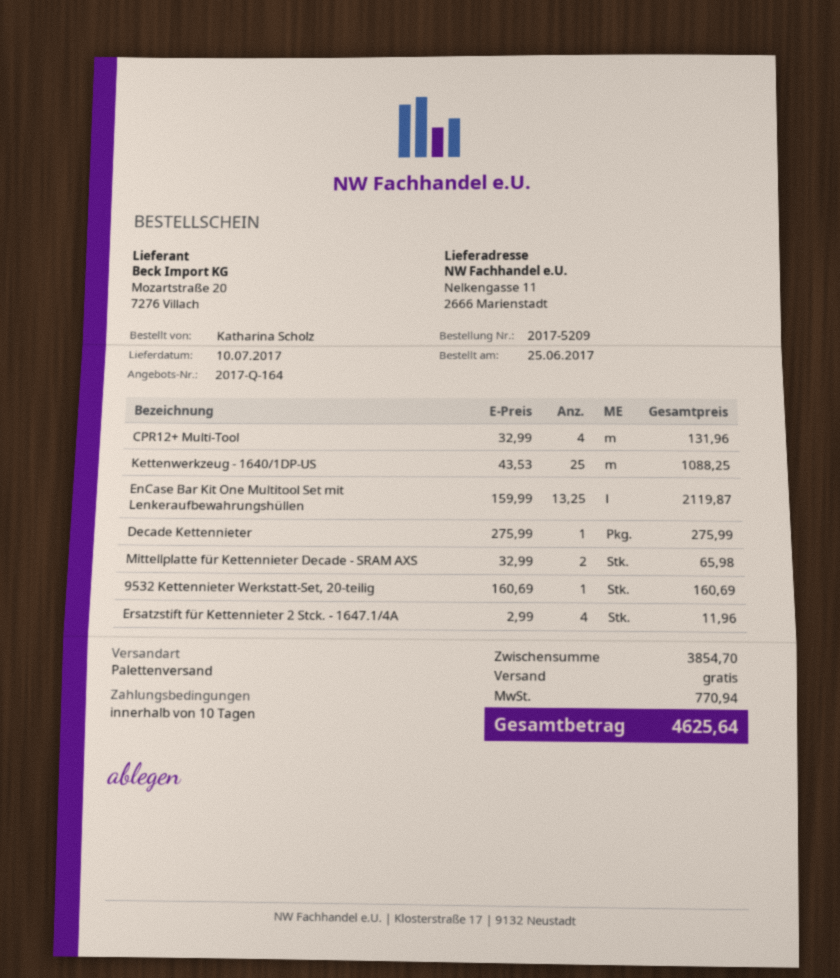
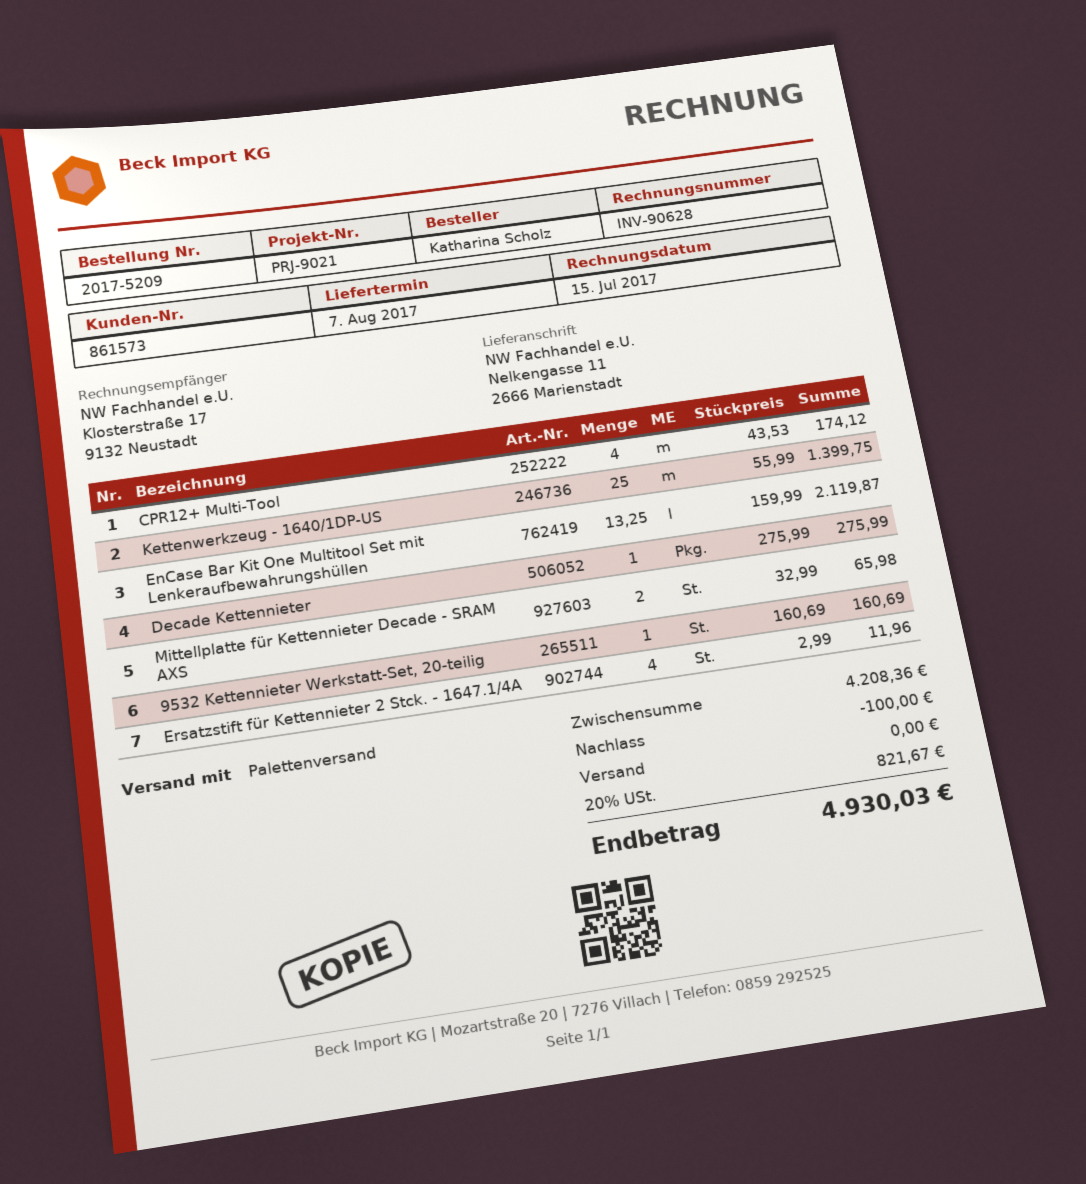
delivery date: 2017-07-10 -> 2017-08-07
CPR12+ Multi-Tool: 4 x 32.99 = 131.96 -> 4 x 43.53 = 174.12
Kettenwerkzeug - 1640/1DP-US: 25 x 43.53 = 1088.25 -> 25 x 55.99 = 1399.75
subtotal: 3854.70 -> 4208.36
discount: none -> 100.00
tax: 770.94 -> 821.67
total: 4625.64 -> 4930.03

